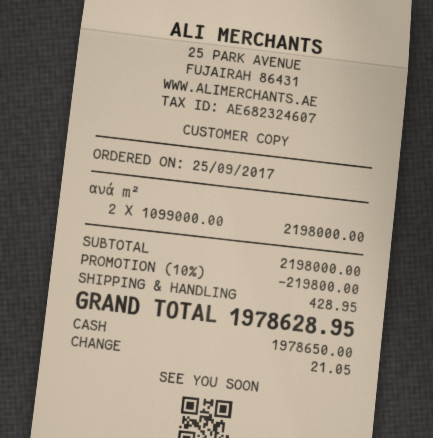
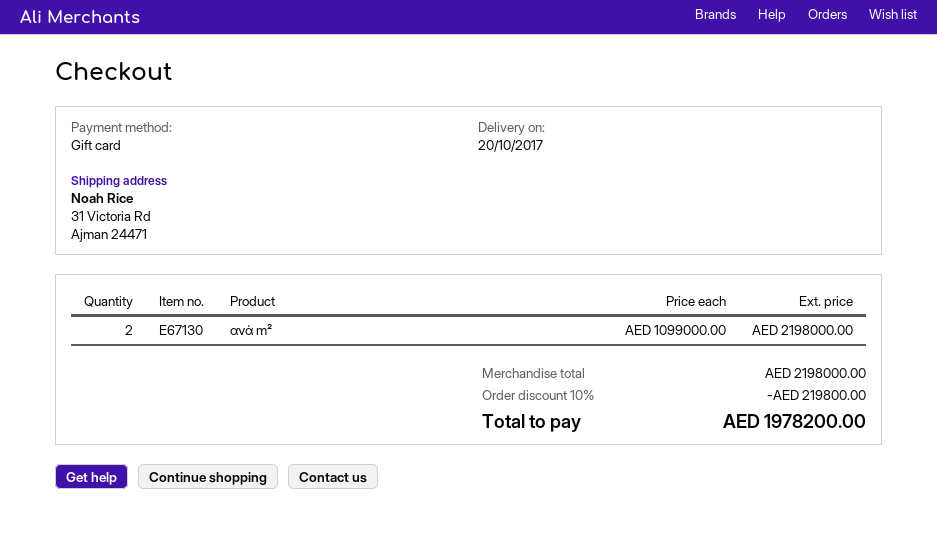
payment method: cash -> gift card
shipping: 428.95 -> none
total: 1978628.95 -> 1978200.00

